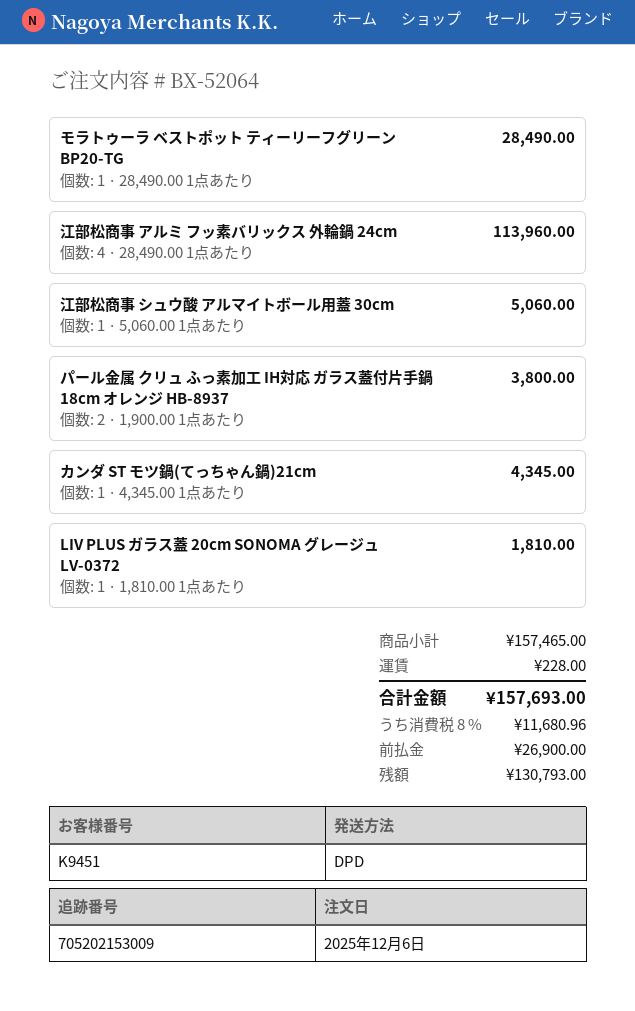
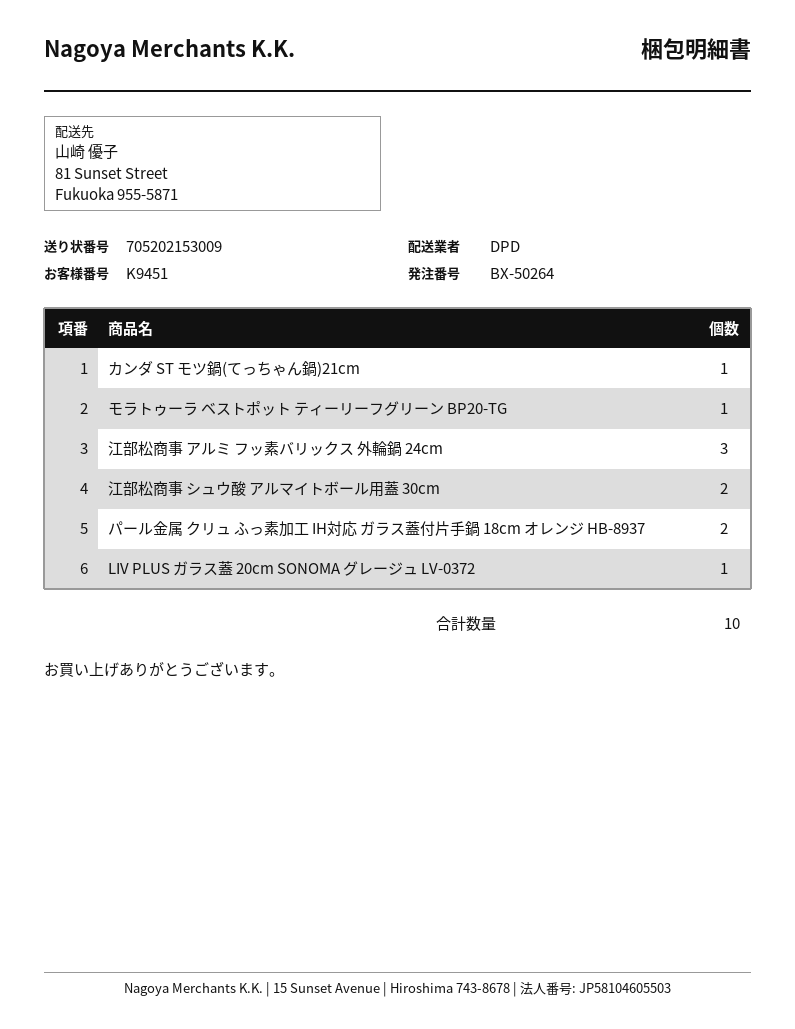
order number: BX-52064 -> BX-50264
江部松商事 アルミ フッ素バリックス 外輪鍋 24cm: 4 -> 3
江部松商事 シュウ酸 アルマイトボール用蓋 30cm: 1 -> 2

